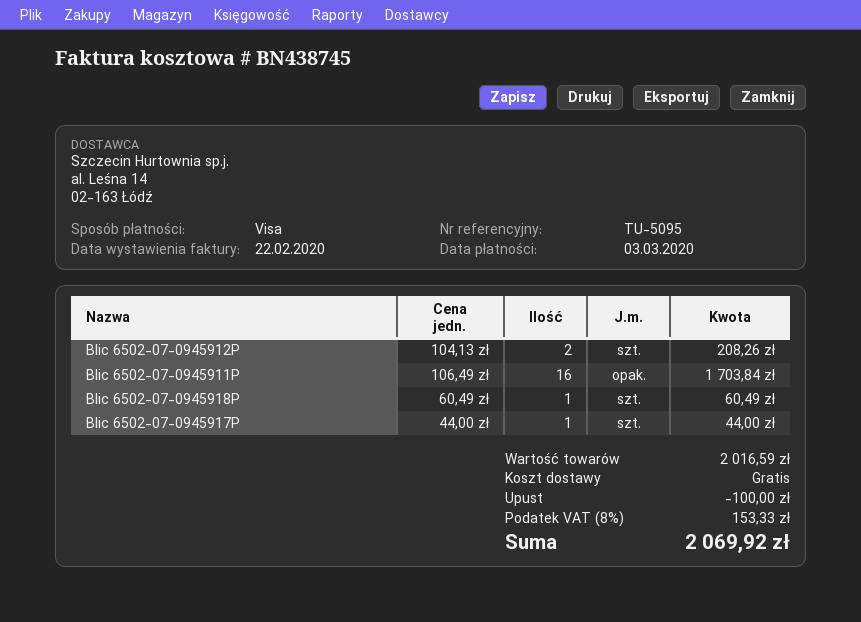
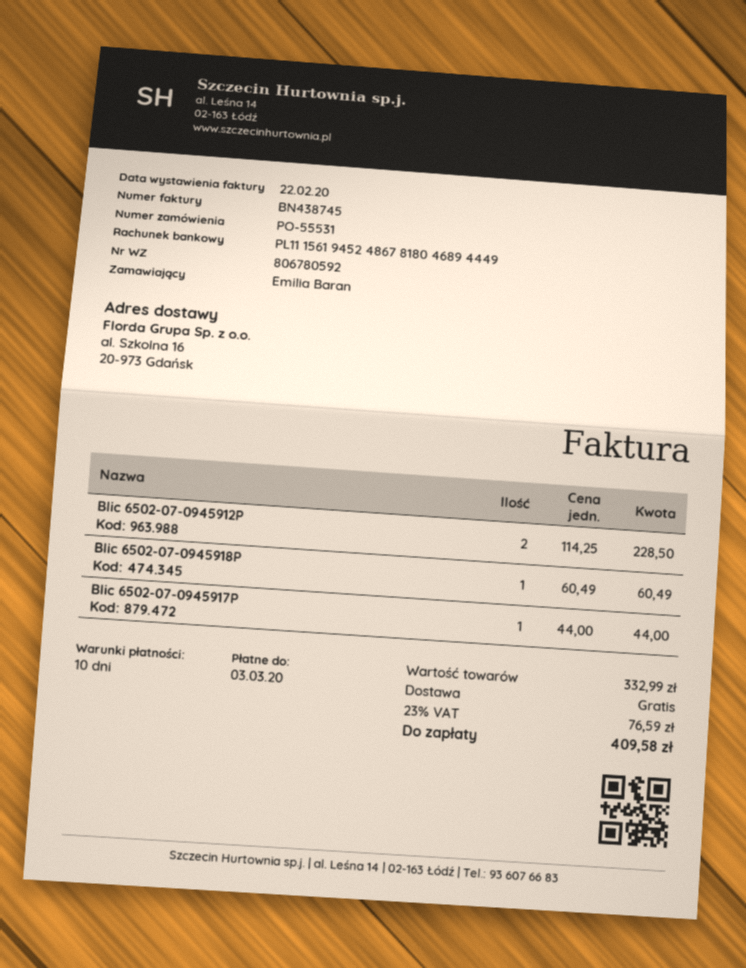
Blic 6502-07-0945912P: 2 x 104.13 = 208.26 -> 2 x 114.25 = 228.50
Blic 6502-07-0945911P: 16 x 106.49 = 1703.84 -> none
subtotal: 2016.59 -> 332.99
discount: 100.00 -> none
tax: 8% = 153.33 -> 23% = 76.59
total: 2069.92 -> 409.58

